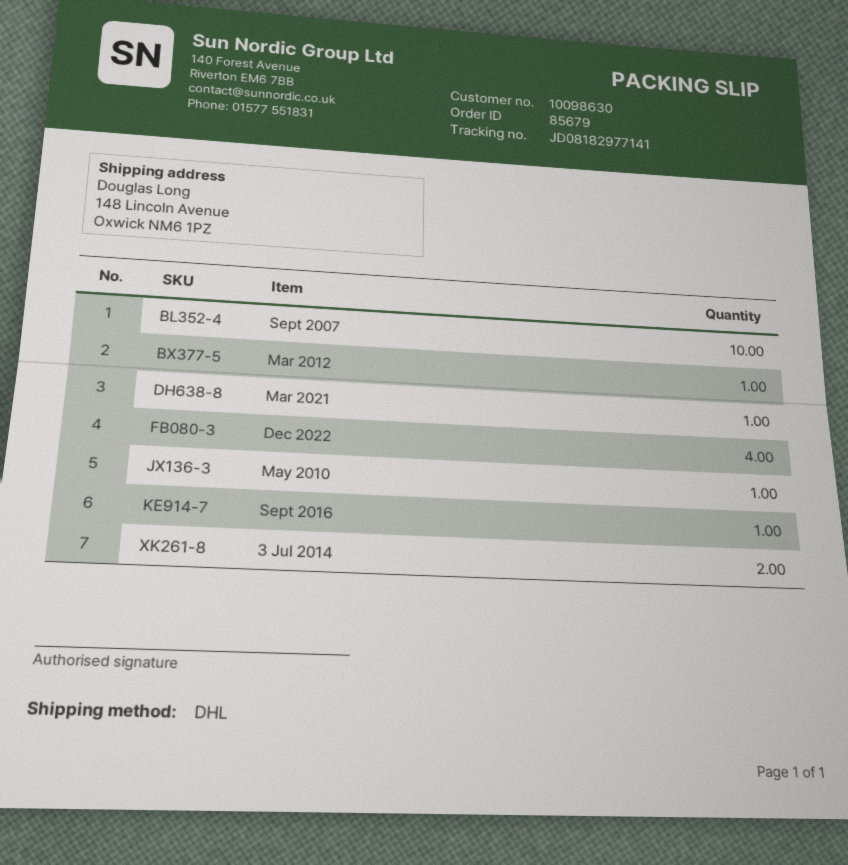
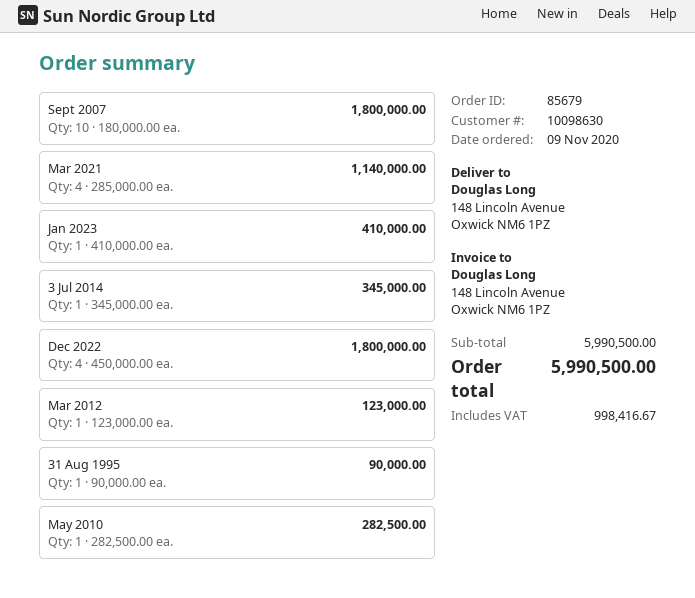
Mar 2021: 1 -> 4
Sept 2016: 1 -> none
3 Jul 2014: 2 -> 1
Jan 2023: none -> 1
31 Aug 1995: none -> 1

